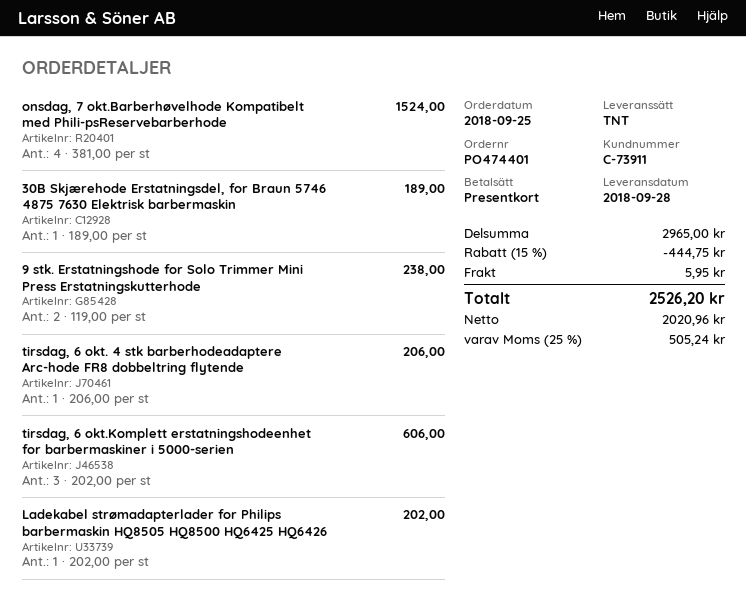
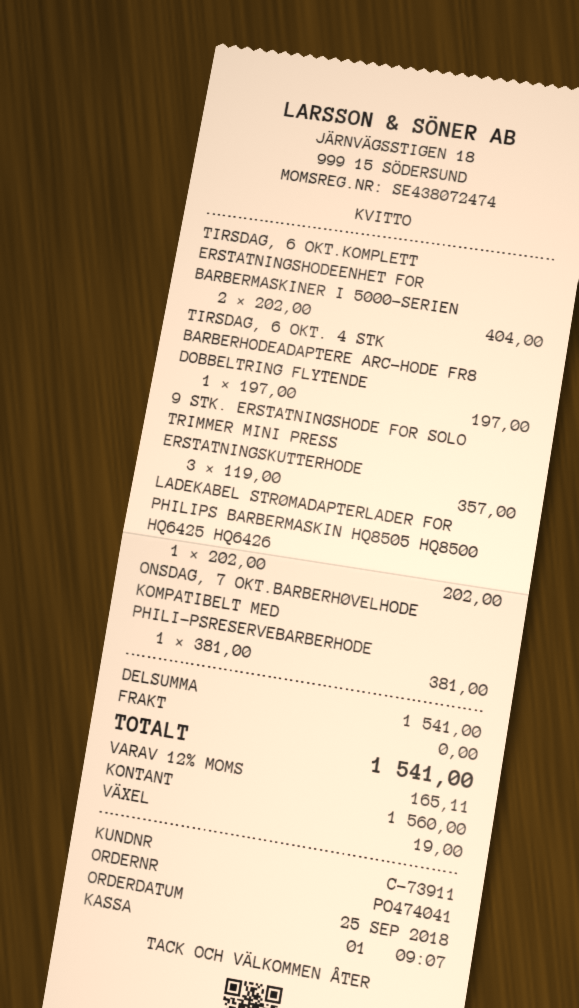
order number: PO474401 -> PO474041
payment method: gift card -> cash
onsdag, 7 okt.Barberhøvelhode Kompatibelt med Phili-psReservebarberhode: 4 x 381.00 = 1524.00 -> 1 x 381.00 = 381.00
30B Skjærehode Erstatningsdel, for Braun 5746 4875 7630 Elektrisk barbermaskin: 1 x 189.00 = 189.00 -> none
9 stk. Erstatningshode for Solo Trimmer Mini Press Erstatningskutterhode: 2 x 119.00 = 238.00 -> 3 x 119.00 = 357.00
tirsdag, 6 okt. 4 stk barberhodeadaptere Arc-hode FR8 dobbeltring flytende: 1 x 206.00 = 206.00 -> 1 x 197.00 = 197.00
tirsdag, 6 okt.Komplett erstatningshodeenhet for barbermaskiner i 5000-serien: 3 x 202.00 = 606.00 -> 2 x 202.00 = 404.00
subtotal: 2965.00 -> 1541.00
discount: 15% = 444.75 -> none
shipping: 5.95 -> 0.00
tax: 25% = 505.24 -> 12% = 165.11
total: 2526.20 -> 1541.00

